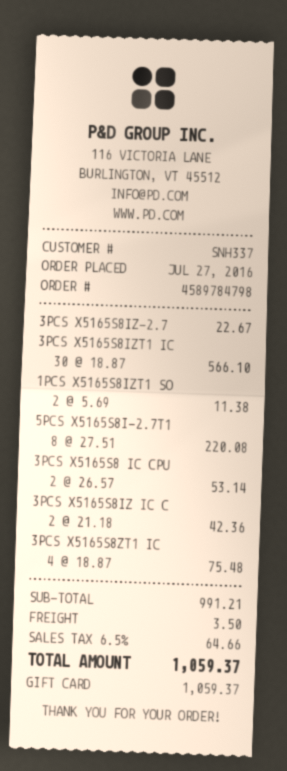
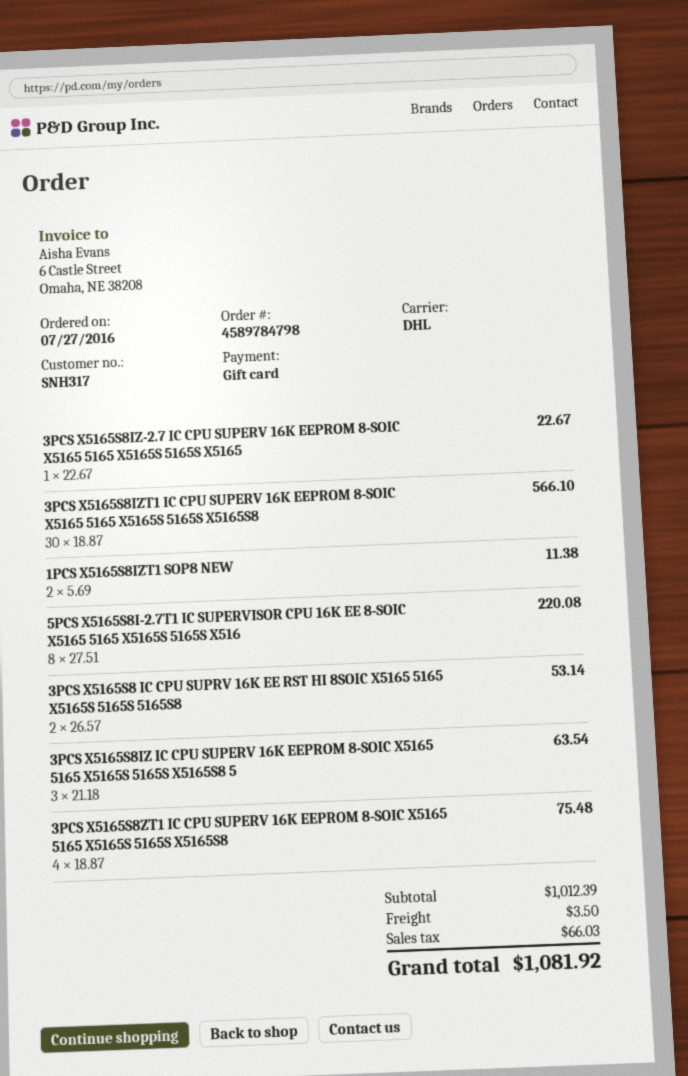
customer number: SNH337 -> SNH317
3PCS X5165S8IZ IC C: 2 x 21.18 = 42.36 -> 3 x 21.18 = 63.54
subtotal: 991.21 -> 1012.39
tax: 64.66 -> 66.03
total: 1059.37 -> 1081.92

